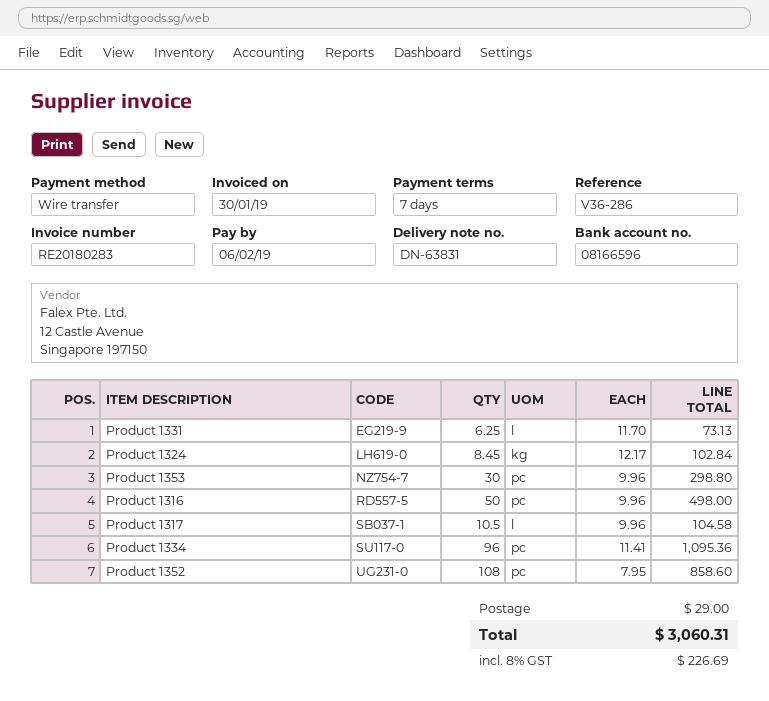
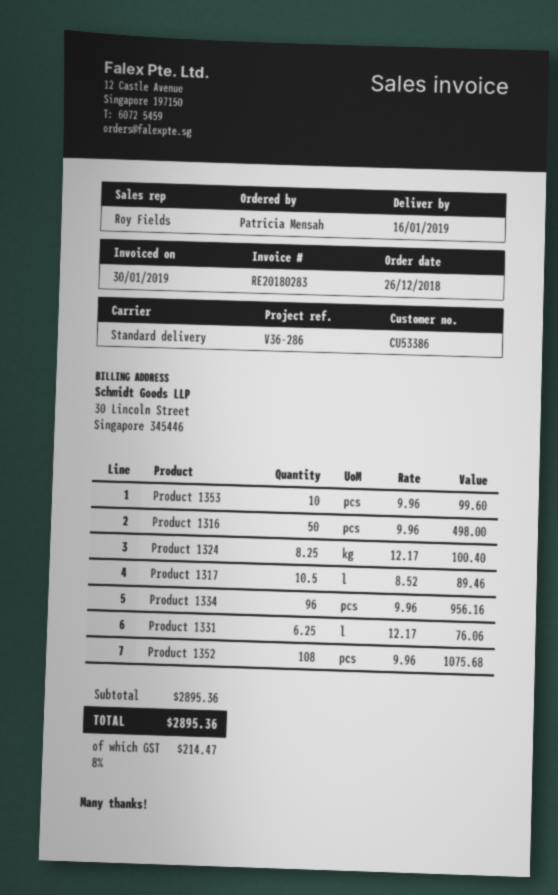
Product 1331: 6.25 x 11.70 = 73.13 -> 6.25 x 12.17 = 76.06
Product 1324: 8.45 x 12.17 = 102.84 -> 8.25 x 12.17 = 100.40
Product 1353: 30 x 9.96 = 298.80 -> 10 x 9.96 = 99.60
Product 1317: 10.5 x 9.96 = 104.58 -> 10.5 x 8.52 = 89.46
Product 1334: 96 x 11.41 = 1095.36 -> 96 x 9.96 = 956.16
Product 1352: 108 x 7.95 = 858.60 -> 108 x 9.96 = 1075.68
shipping: 29.00 -> none
tax: 8% = 226.69 -> 8% = 214.47
total: 3060.31 -> 2895.36

